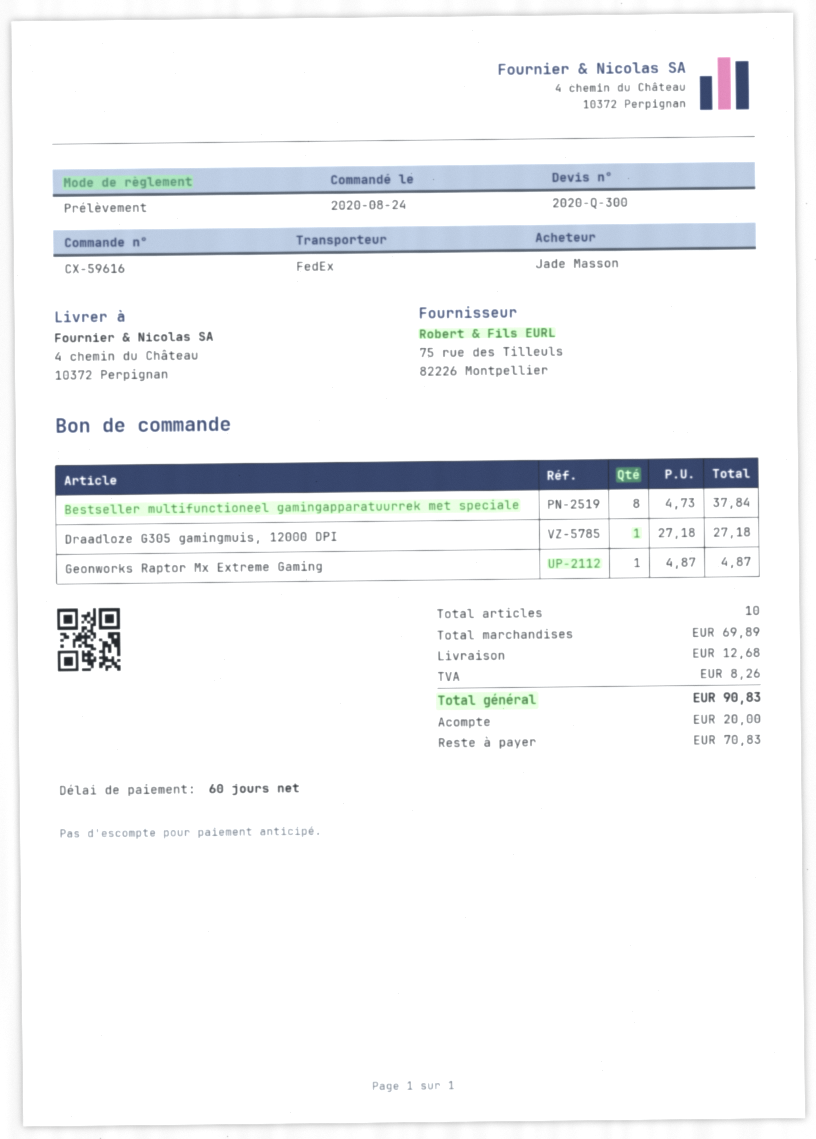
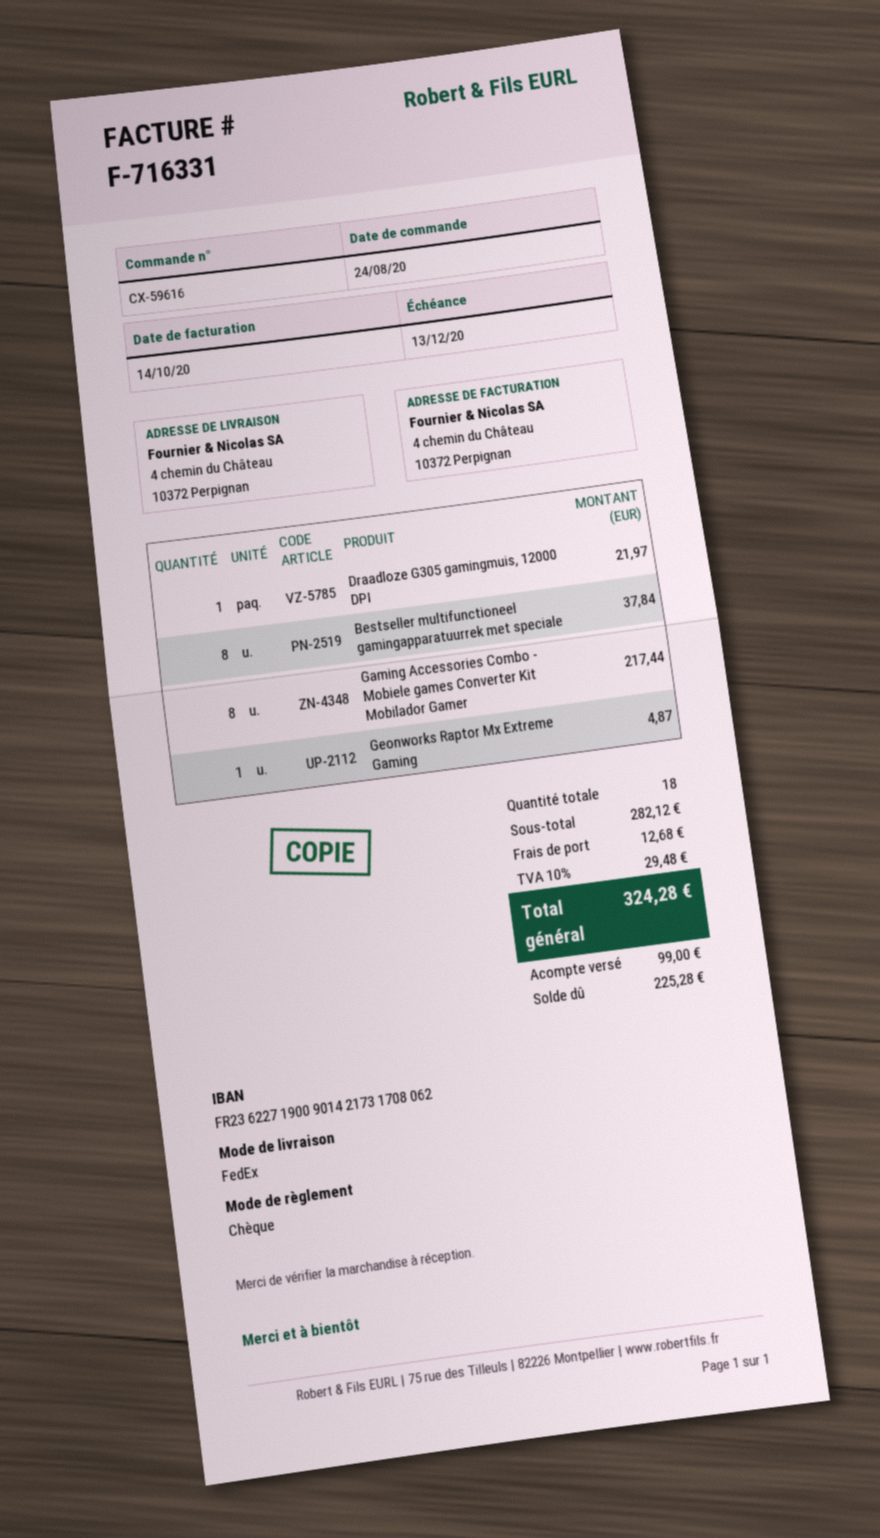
payment method: direct debit -> cheque
Draadloze G305 gamingmuis, 12000 DPI: 1 for 27.18 -> 1 for 21.97
Gaming Accessories Combo - Mobiele games Converter Kit Mobilador Gamer: none -> 8 for 217.44
total quantity: 10 -> 18
subtotal: 69.89 -> 282.12
tax: 8.26 -> 29.48
total: 90.83 -> 324.28
deposit: 20.00 -> 99.00
balance: 70.83 -> 225.28

